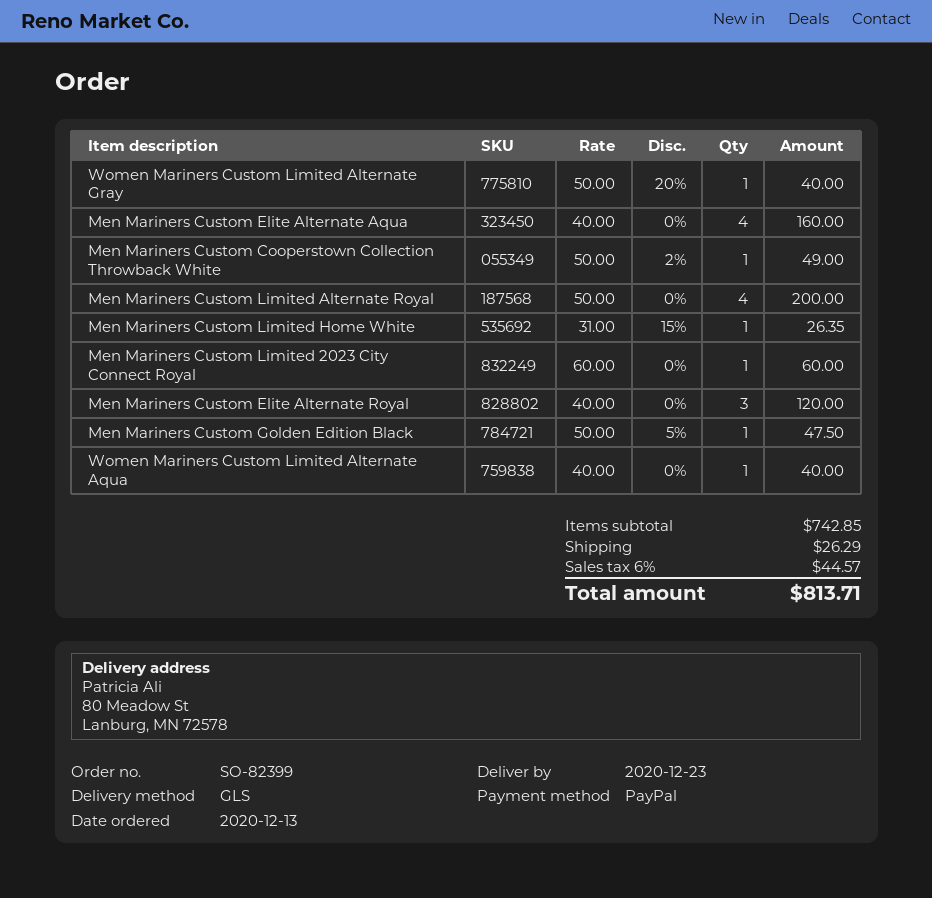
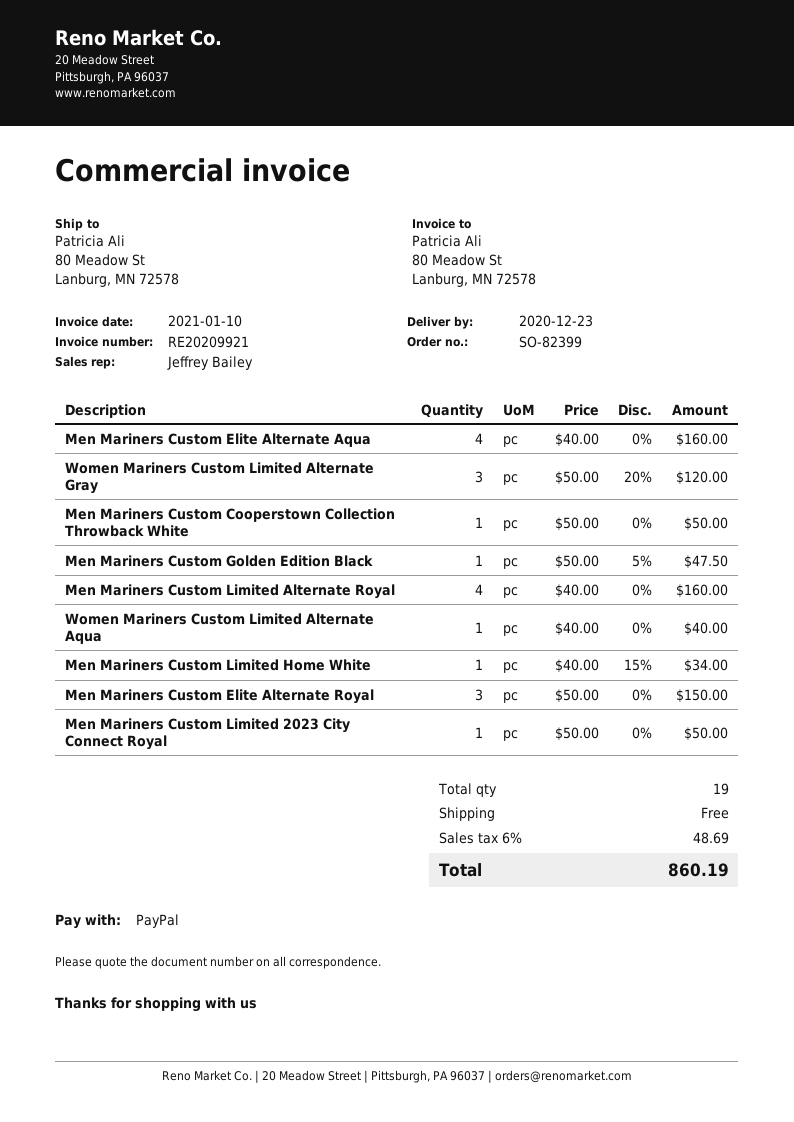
Women Mariners Custom Limited Alternate Gray: 1 x 50.00 - 20% = 40.00 -> 3 x 50.00 - 20% = 120.00
Men Mariners Custom Cooperstown Collection Throwback White: 1 x 50.00 - 2% = 49.00 -> 1 x 50.00 = 50.00
Men Mariners Custom Limited Alternate Royal: 4 x 50.00 = 200.00 -> 4 x 40.00 = 160.00
Men Mariners Custom Limited Home White: 1 x 31.00 - 15% = 26.35 -> 1 x 40.00 - 15% = 34.00
Men Mariners Custom Limited 2023 City Connect Royal: 1 x 60.00 = 60.00 -> 1 x 50.00 = 50.00
Men Mariners Custom Elite Alternate Royal: 3 x 40.00 = 120.00 -> 3 x 50.00 = 150.00
shipping: 26.29 -> 0.00
tax: 6% = 44.57 -> 6% = 48.69
total: 813.71 -> 860.19

